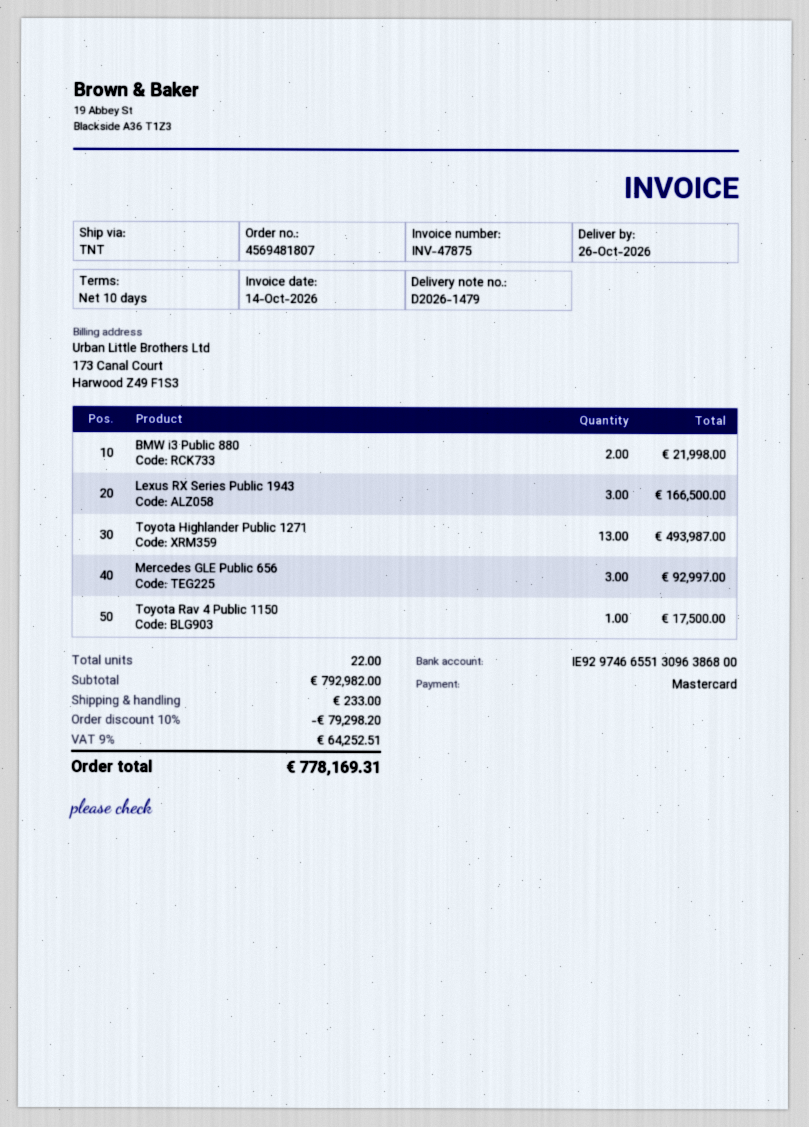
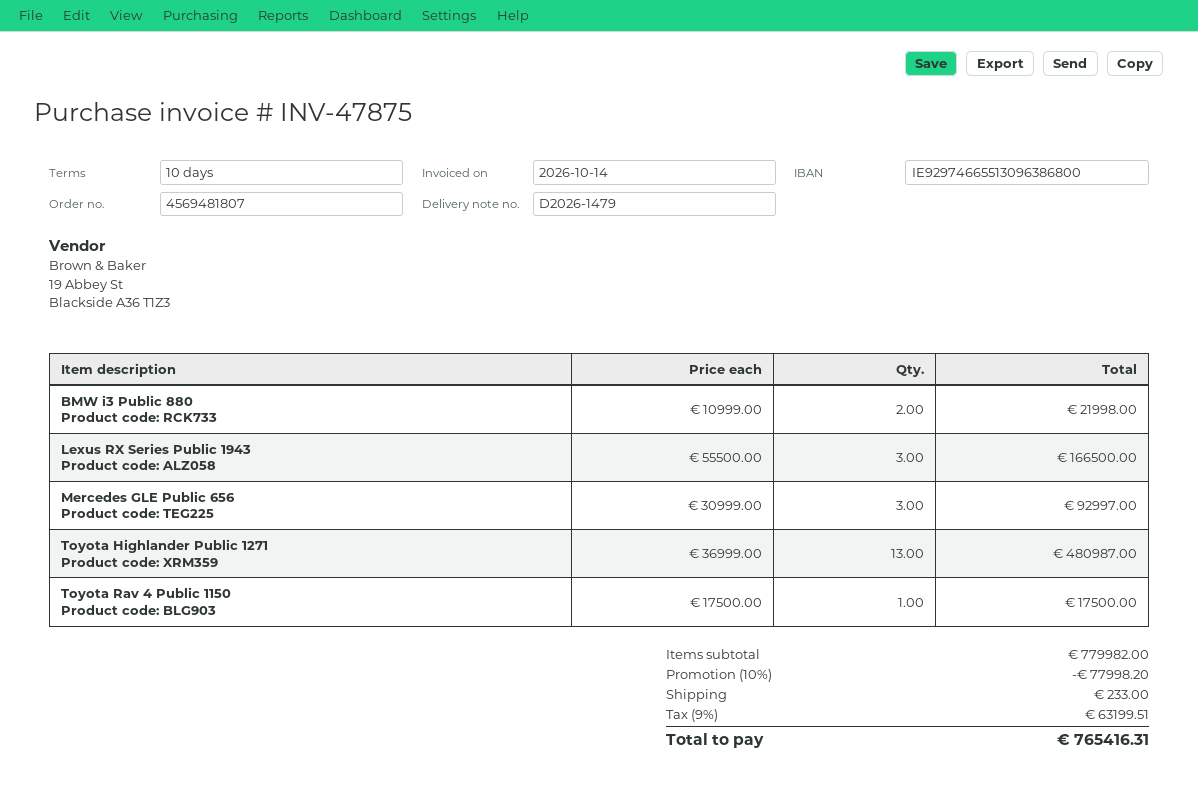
Toyota Highlander Public 1271: 13 for 493987.00 -> 13 for 480987.00
subtotal: 792982.00 -> 779982.00
discount: 10% = 79298.20 -> 10% = 77998.20
tax: 9% = 64252.51 -> 9% = 63199.51
total: 778169.31 -> 765416.31

